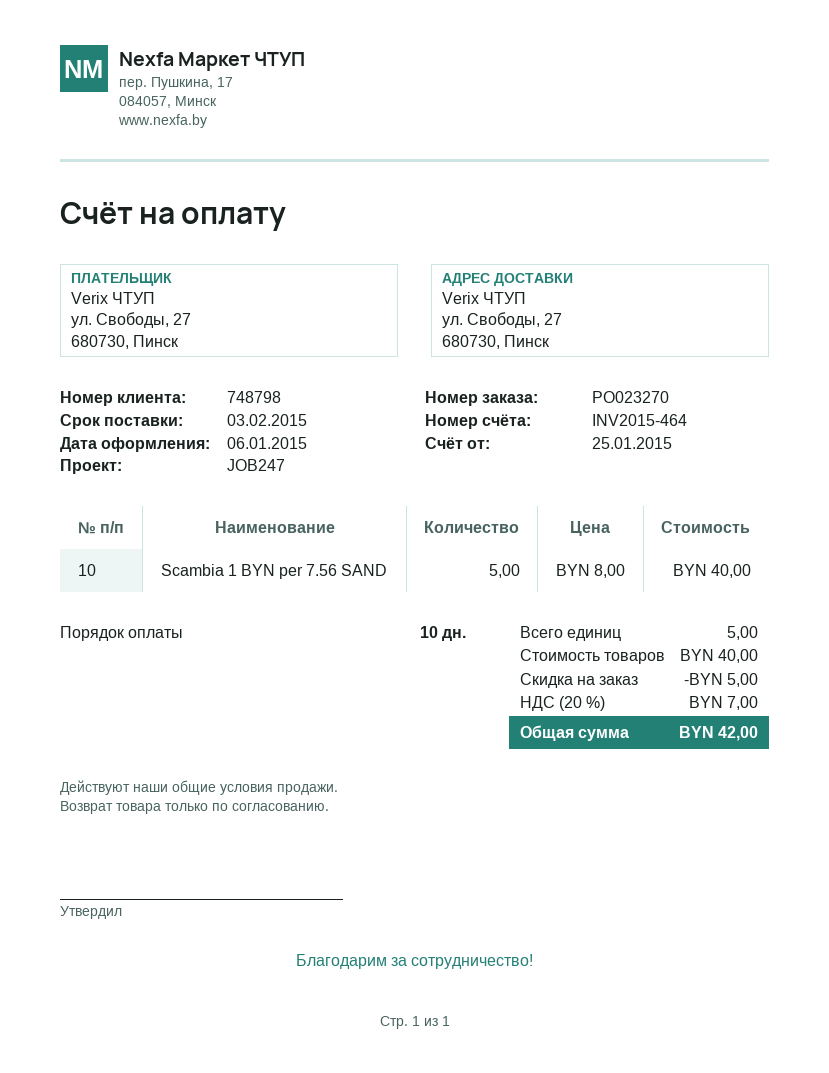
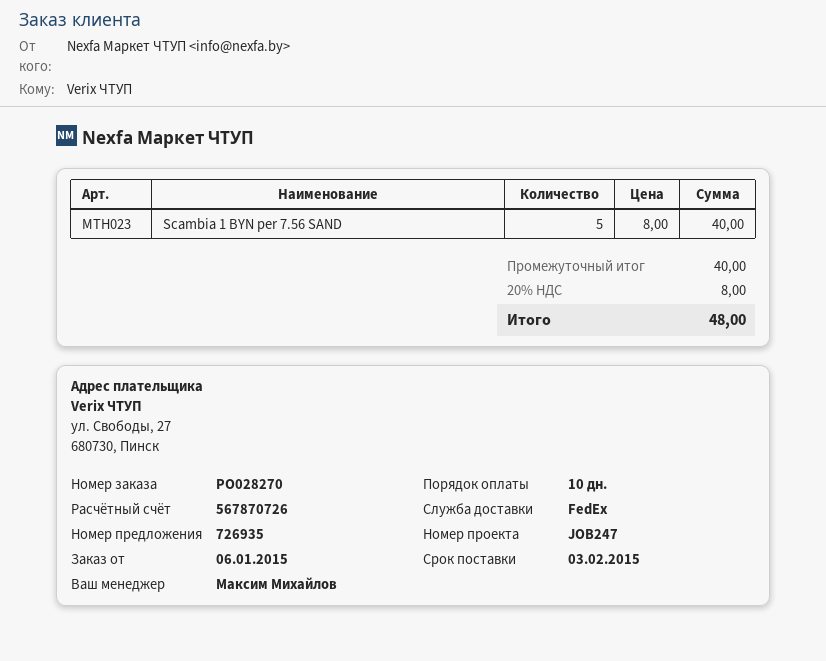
order number: PO023270 -> PO028270
discount: 5.00 -> none
tax: 20% = 7.00 -> 20% = 8.00
total: 42.00 -> 48.00

